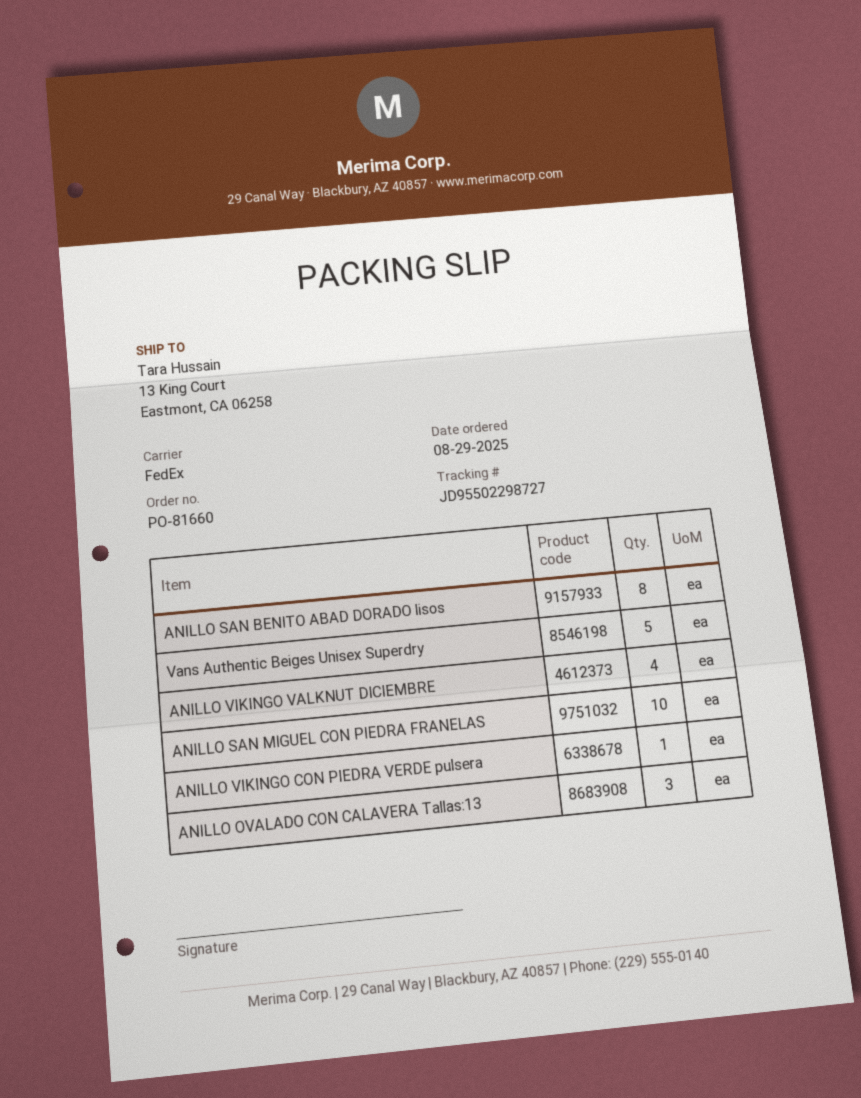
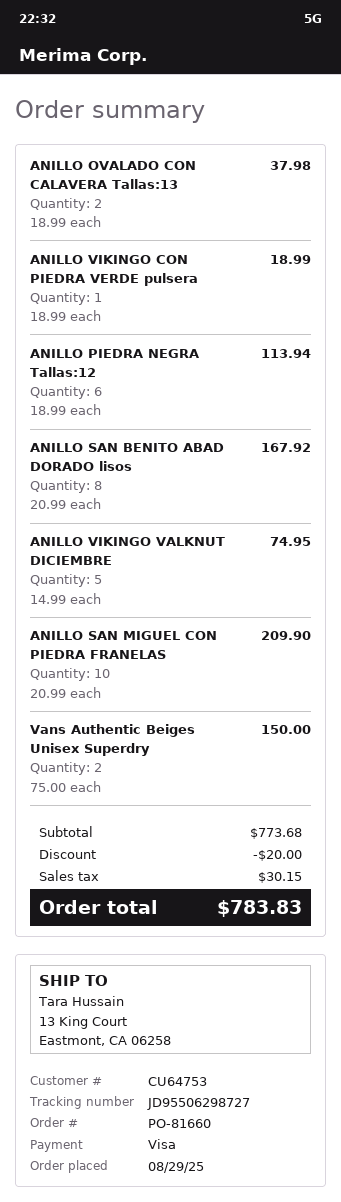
tracking number: JD95502298727 -> JD95506298727
Vans Authentic Beiges Unisex Superdry: 5 -> 2
ANILLO VIKINGO VALKNUT DICIEMBRE: 4 -> 5
ANILLO OVALADO CON CALAVERA Tallas:13: 3 -> 2
ANILLO PIEDRA NEGRA Tallas:12: none -> 6

